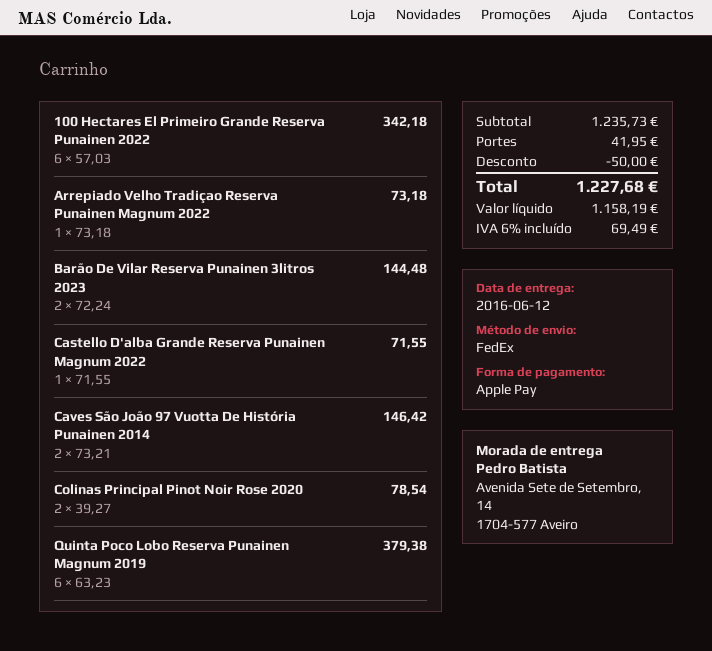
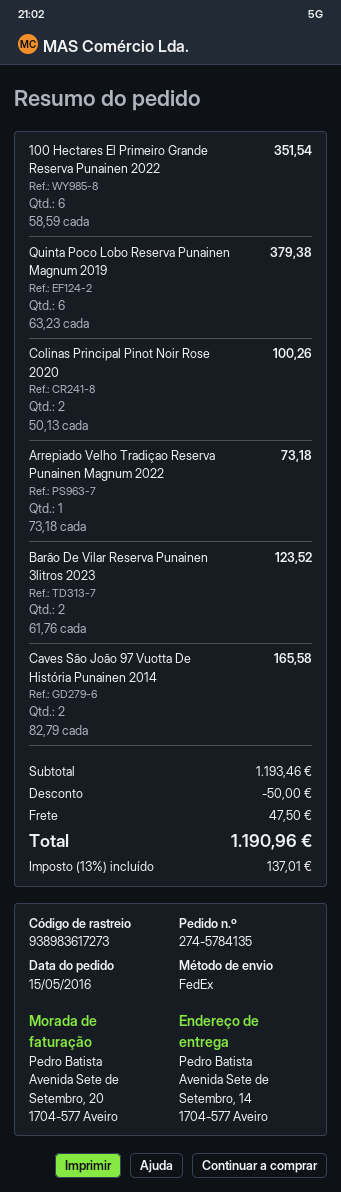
100 Hectares El Primeiro Grande Reserva Punainen 2022: 6 x 57.03 = 342.18 -> 6 x 58.59 = 351.54
Barão De Vilar Reserva Punainen 3litros 2023: 2 x 72.24 = 144.48 -> 2 x 61.76 = 123.52
Castello D'alba Grande Reserva Punainen Magnum 2022: 1 x 71.55 = 71.55 -> none
Caves São João 97 Vuotta De História Punainen 2014: 2 x 73.21 = 146.42 -> 2 x 82.79 = 165.58
Colinas Principal Pinot Noir Rose 2020: 2 x 39.27 = 78.54 -> 2 x 50.13 = 100.26
subtotal: 1235.73 -> 1193.46
shipping: 41.95 -> 47.50
tax: 6% = 69.49 -> 13% = 137.01
total: 1227.68 -> 1190.96

